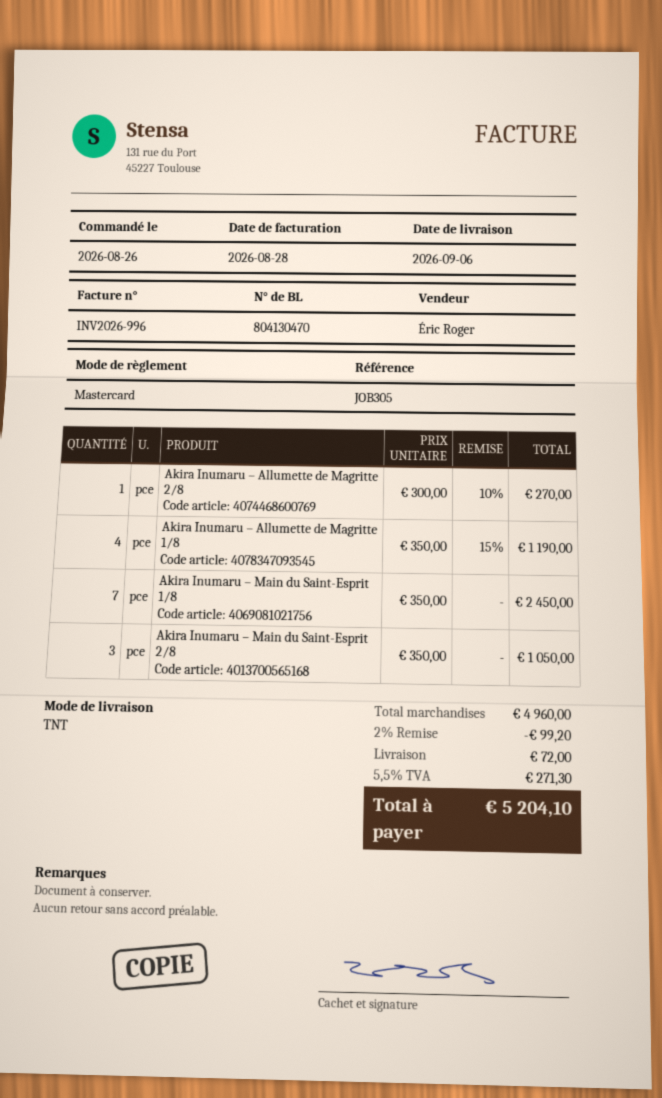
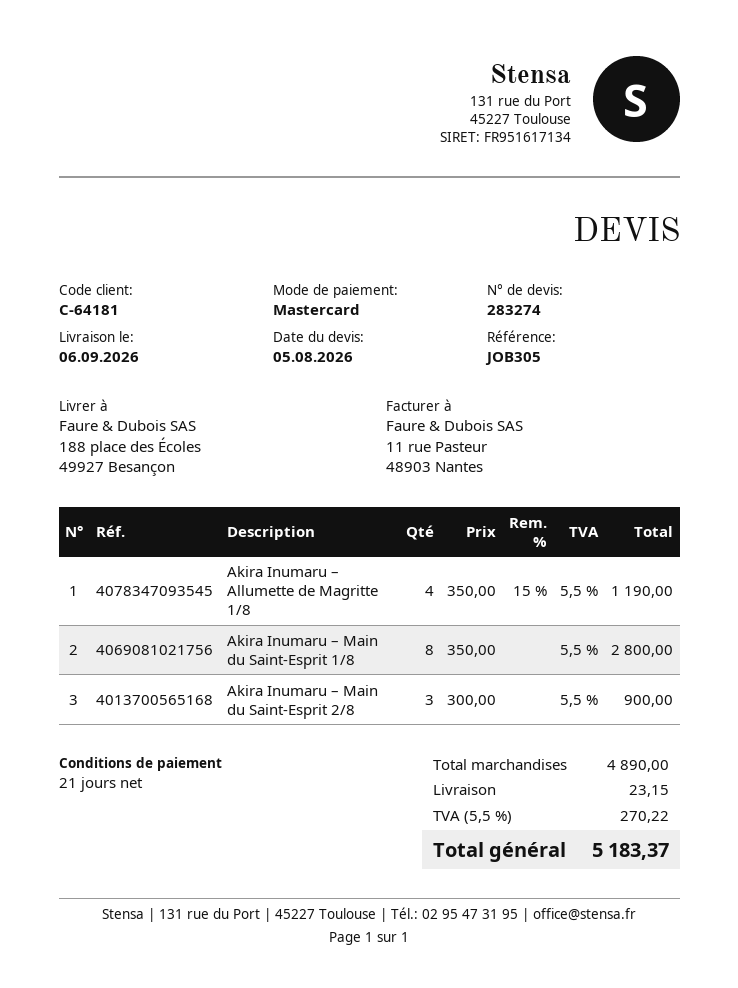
Akira Inumaru – Allumette de Magritte 2/8: 1 x 300.00 - 10% = 270.00 -> none
Akira Inumaru – Main du Saint-Esprit 1/8: 7 x 350.00 = 2450.00 -> 8 x 350.00 = 2800.00
Akira Inumaru – Main du Saint-Esprit 2/8: 3 x 350.00 = 1050.00 -> 3 x 300.00 = 900.00
subtotal: 4960.00 -> 4890.00
discount: 2% = 99.20 -> none
shipping: 72.00 -> 23.15
tax: 5.5% = 271.30 -> 5.5% = 270.22
total: 5204.10 -> 5183.37

